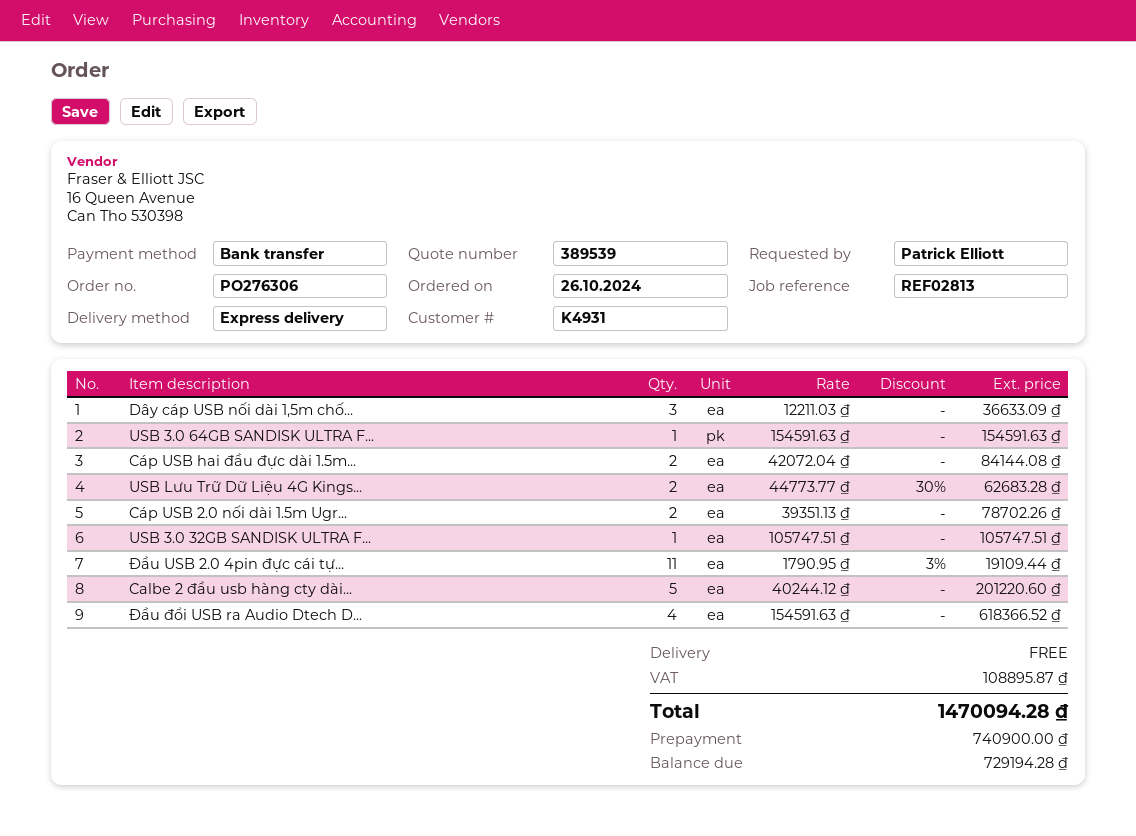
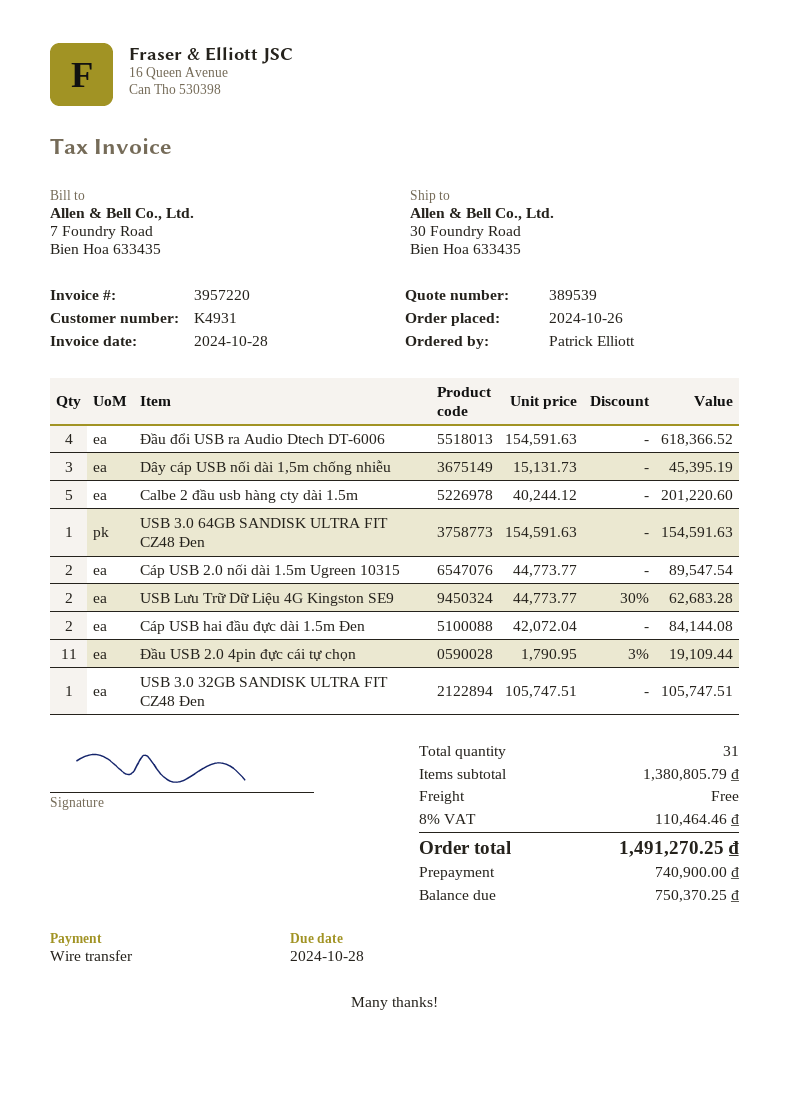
Dây cáp USB nối dài 1,5m chố...: 3 x 12211.03 = 36633.09 -> 3 x 15131.73 = 45395.19
Cáp USB 2.0 nối dài 1.5m Ugr...: 2 x 39351.13 = 78702.26 -> 2 x 44773.77 = 89547.54
tax: 108895.87 -> 110464.46
total: 1470094.28 -> 1491270.25
balance: 729194.28 -> 750370.25

